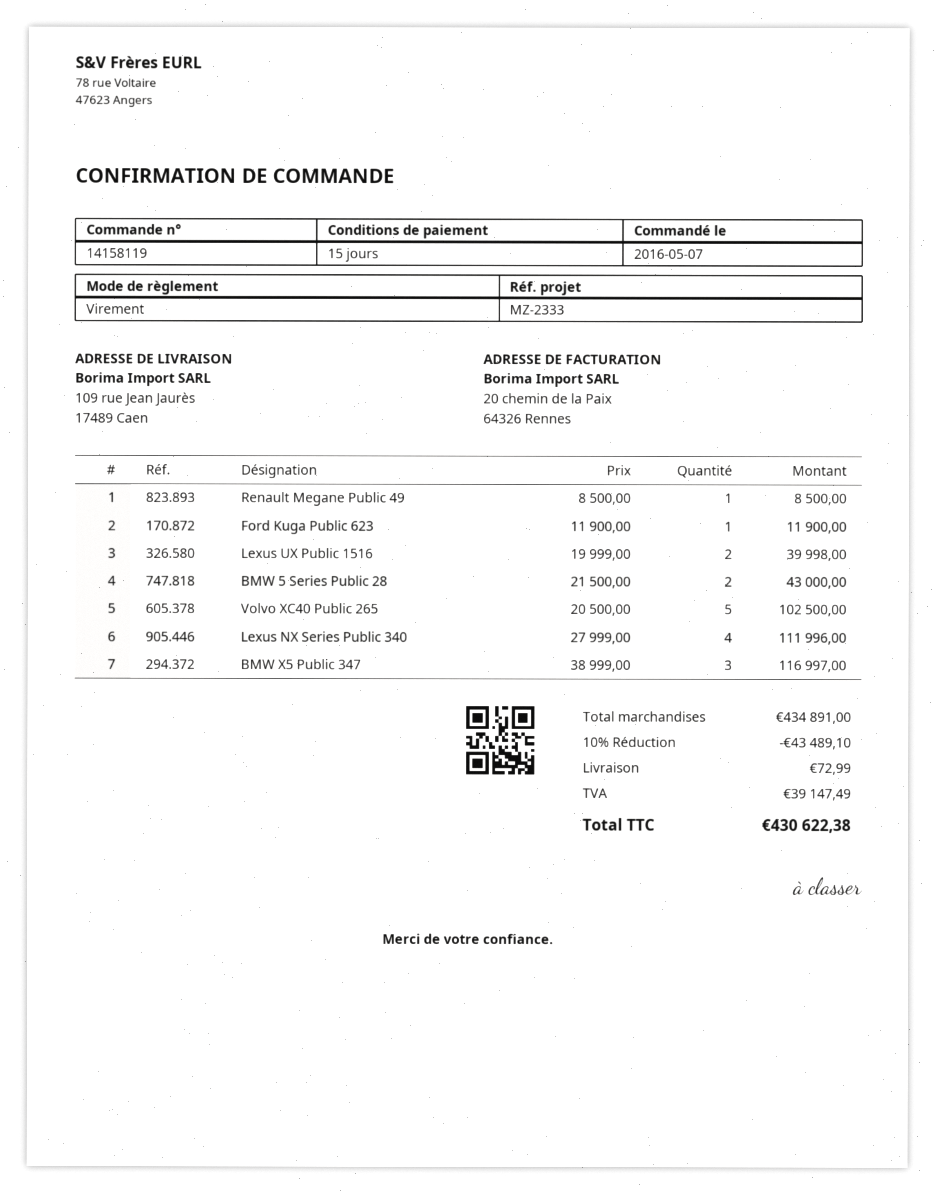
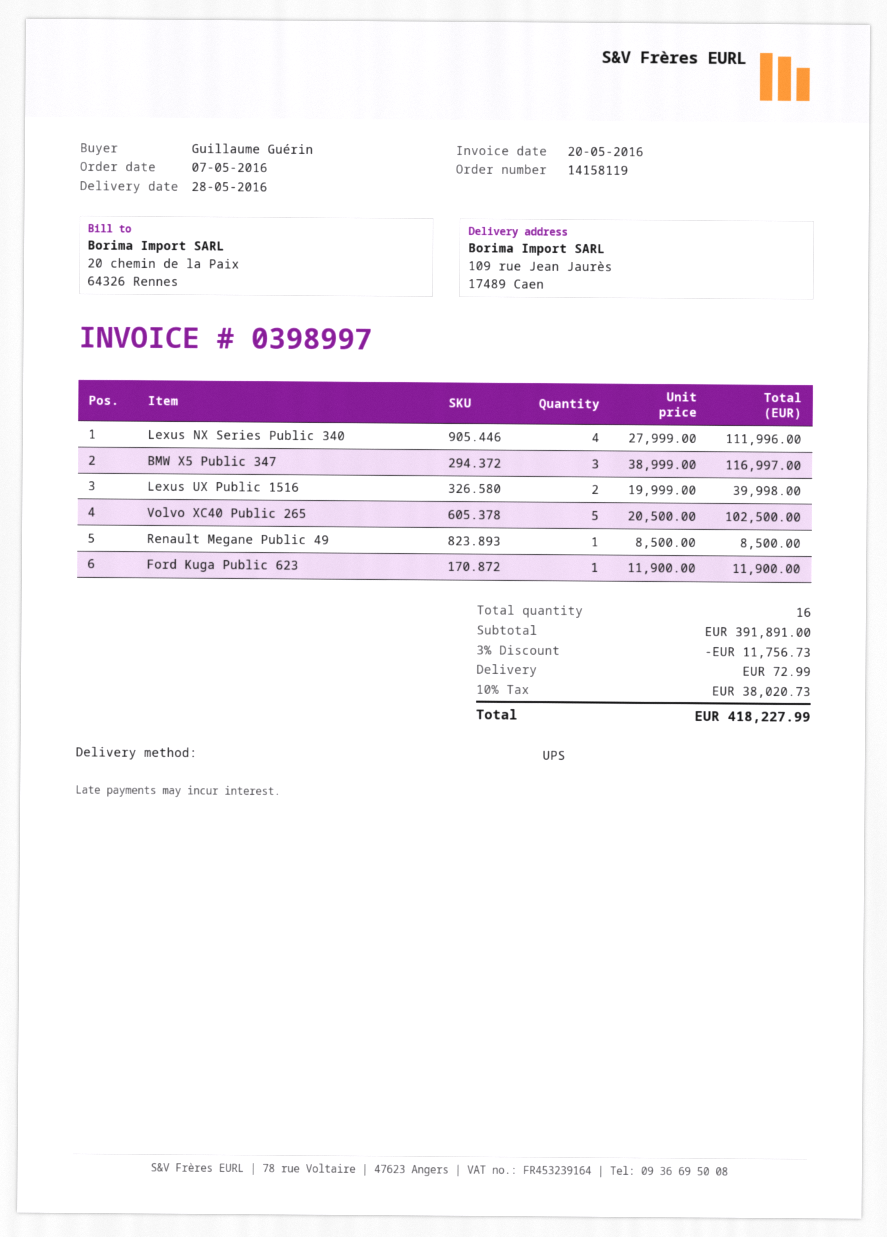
BMW 5 Series Public 28: 2 x 21500.00 = 43000.00 -> none
subtotal: 434891.00 -> 391891.00
discount: 10% = 43489.10 -> 3% = 11756.73
tax: 39147.49 -> 38020.73
total: 430622.38 -> 418227.99

